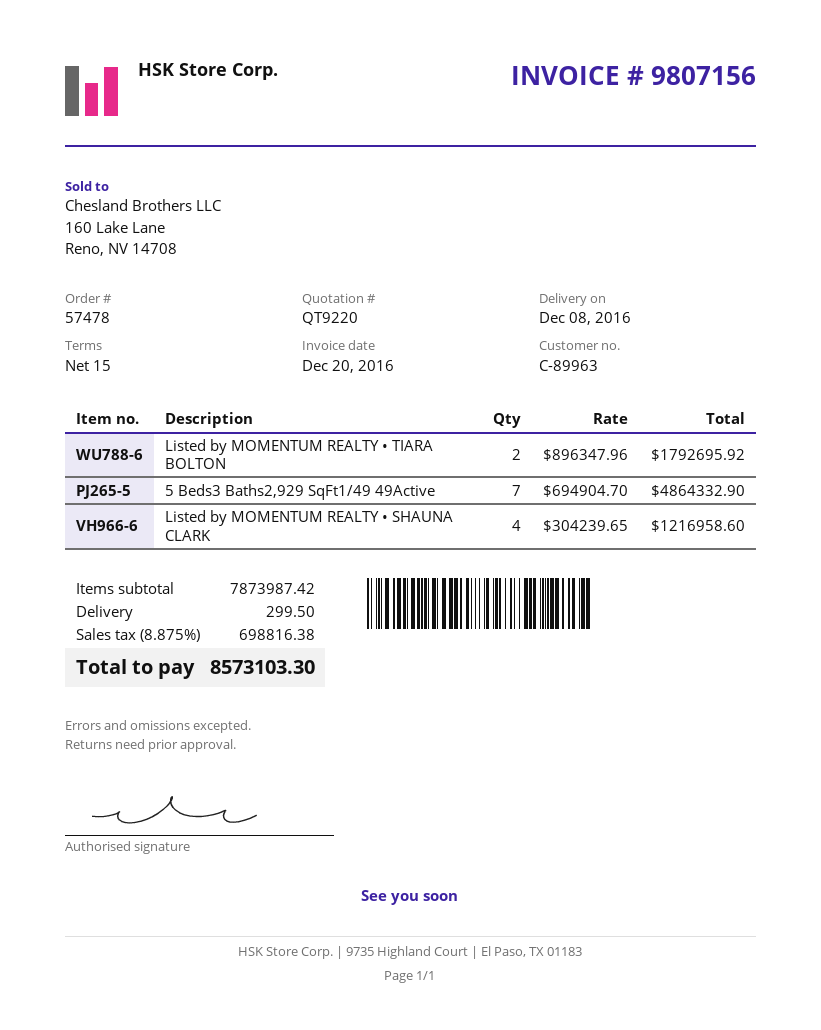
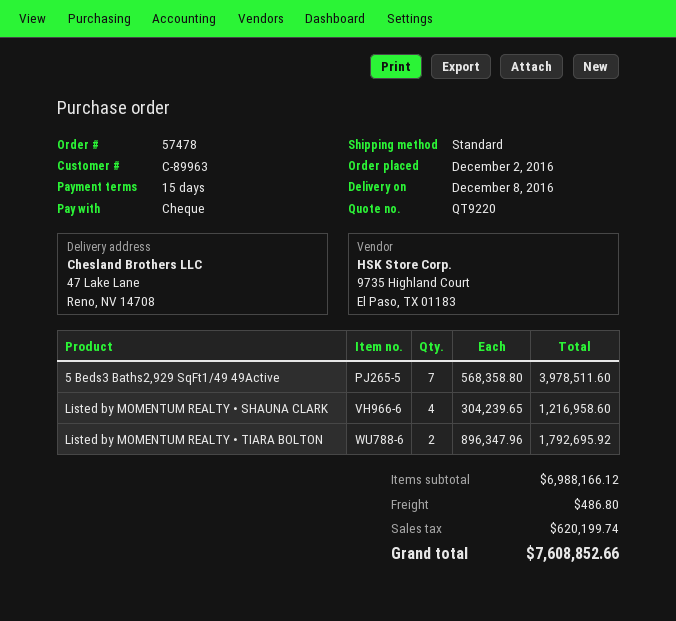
5 Beds3 Baths2,929 SqFt1/49 49Active: 7 x 694904.70 = 4864332.90 -> 7 x 568358.80 = 3978511.60
subtotal: 7873987.42 -> 6988166.12
shipping: 299.50 -> 486.80
tax: 698816.38 -> 620199.74
total: 8573103.30 -> 7608852.66

